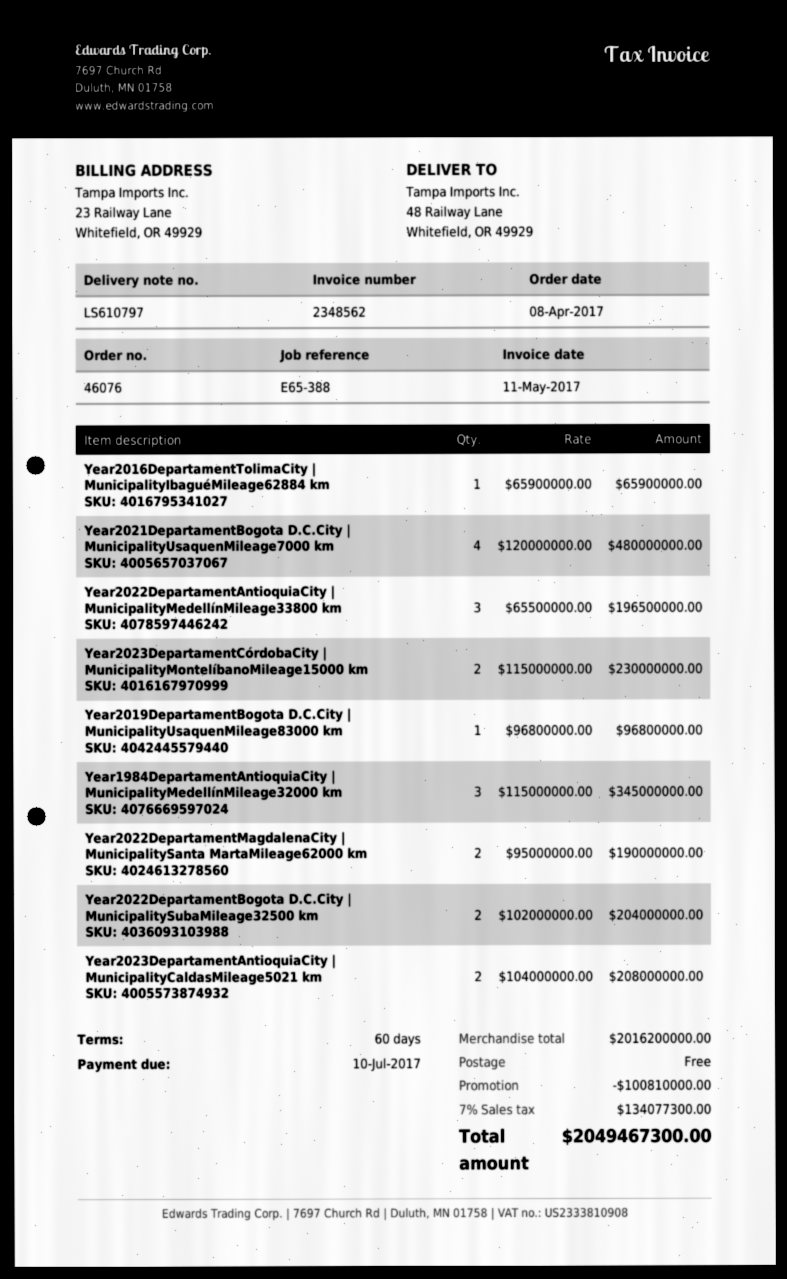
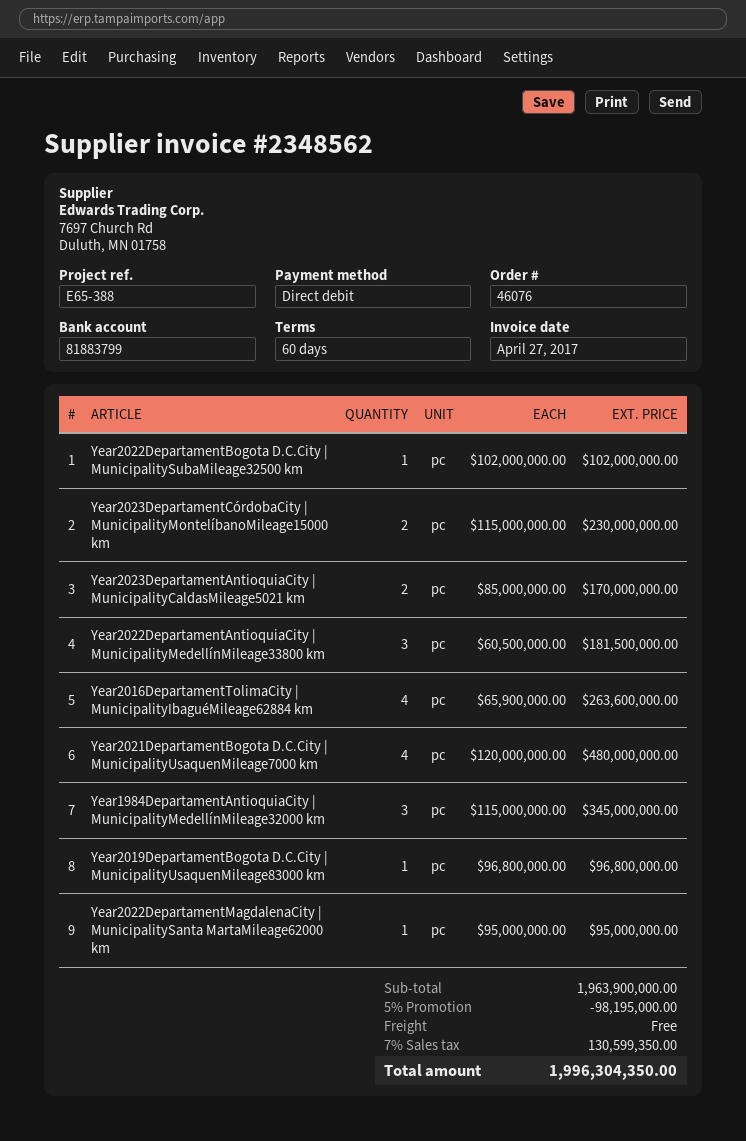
invoice date: 2017-05-11 -> 2017-04-27
Year2016DepartamentTolimaCity | MunicipalityIbaguéMileage62884 km: 1 x 65900000.00 = 65900000.00 -> 4 x 65900000.00 = 263600000.00
Year2022DepartamentAntioquiaCity | MunicipalityMedellínMileage33800 km: 3 x 65500000.00 = 196500000.00 -> 3 x 60500000.00 = 181500000.00
Year2022DepartamentMagdalenaCity | MunicipalitySanta MartaMileage62000 km: 2 x 95000000.00 = 190000000.00 -> 1 x 95000000.00 = 95000000.00
Year2022DepartamentBogota D.C.City | MunicipalitySubaMileage32500 km: 2 x 102000000.00 = 204000000.00 -> 1 x 102000000.00 = 102000000.00
Year2023DepartamentAntioquiaCity | MunicipalityCaldasMileage5021 km: 2 x 104000000.00 = 208000000.00 -> 2 x 85000000.00 = 170000000.00
subtotal: 2016200000.00 -> 1963900000.00
discount: 100810000.00 -> 98195000.00
tax: 7% = 134077300.00 -> 7% = 130599350.00
total: 2049467300.00 -> 1996304350.00

